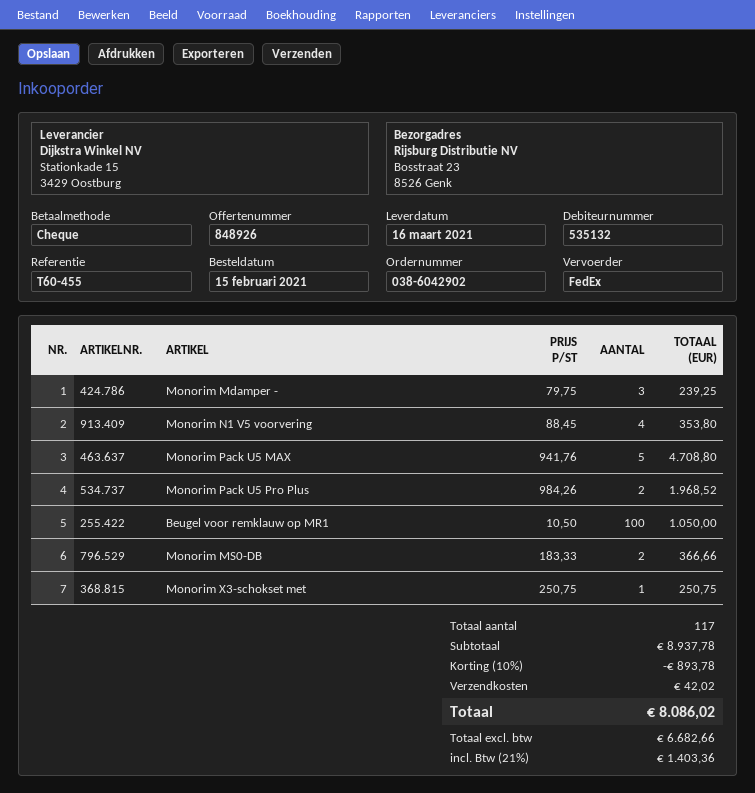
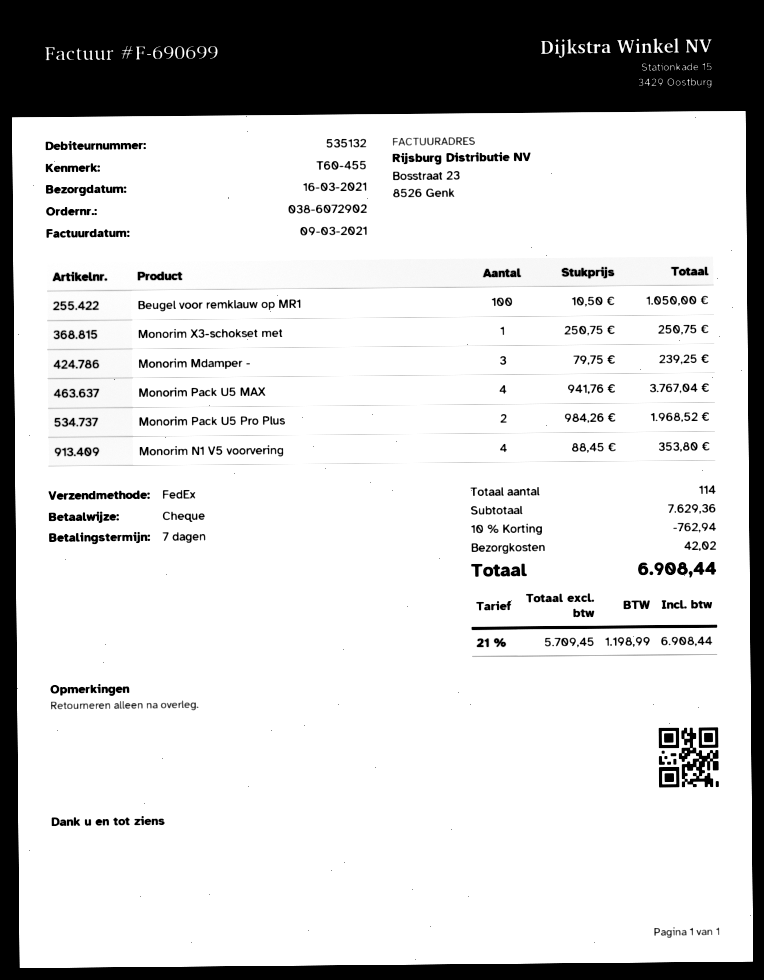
order number: 038-6042902 -> 038-6072902
Monorim Pack U5 MAX: 5 x 941.76 = 4708.80 -> 4 x 941.76 = 3767.04
Monorim MS0-DB: 2 x 183.33 = 366.66 -> none
total quantity: 117 -> 114
subtotal: 8937.78 -> 7629.36
discount: 10% = 893.78 -> 10% = 762.94
net: 6682.66 -> 5709.45
tax: 21% = 1403.36 -> 21% = 1198.99
total: 8086.02 -> 6908.44

